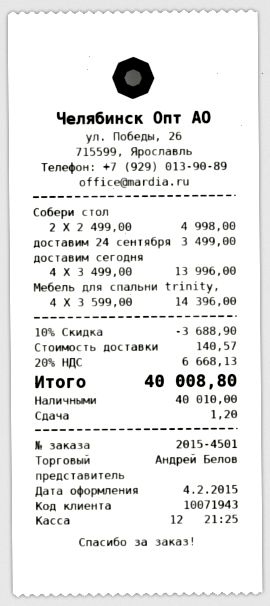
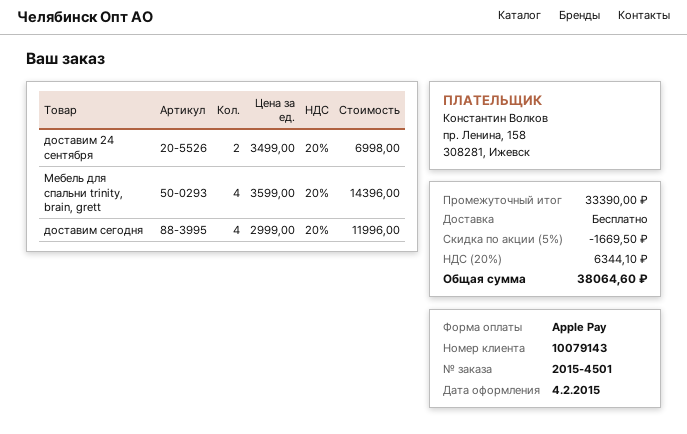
customer number: 10071943 -> 10079143
payment method: cash -> Apple Pay
Собери стол: 2 x 2499.00 = 4998.00 -> none
доставим 24 сентября: 1 x 3499.00 = 3499.00 -> 2 x 3499.00 = 6998.00
доставим сегодня: 4 x 3499.00 = 13996.00 -> 4 x 2999.00 = 11996.00
discount: 10% = 3688.90 -> 5% = 1669.50
shipping: 140.57 -> 0.00
tax: 20% = 6668.13 -> 20% = 6344.10
total: 40008.80 -> 38064.60

